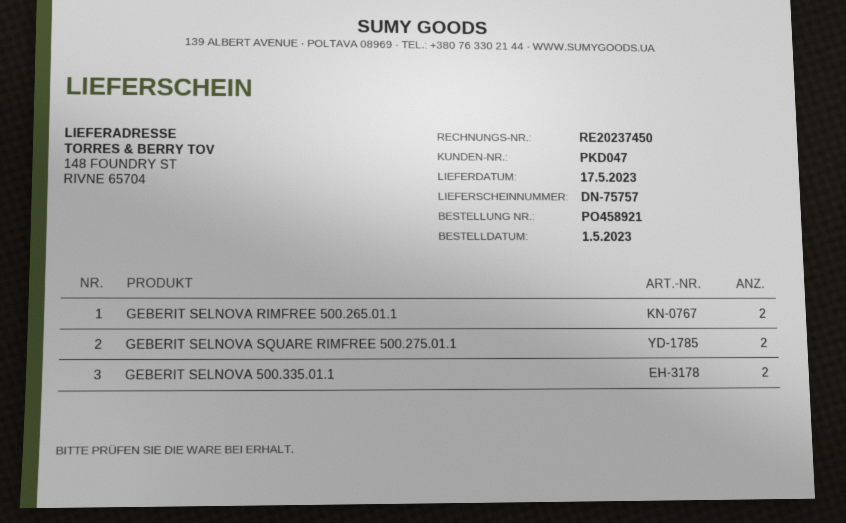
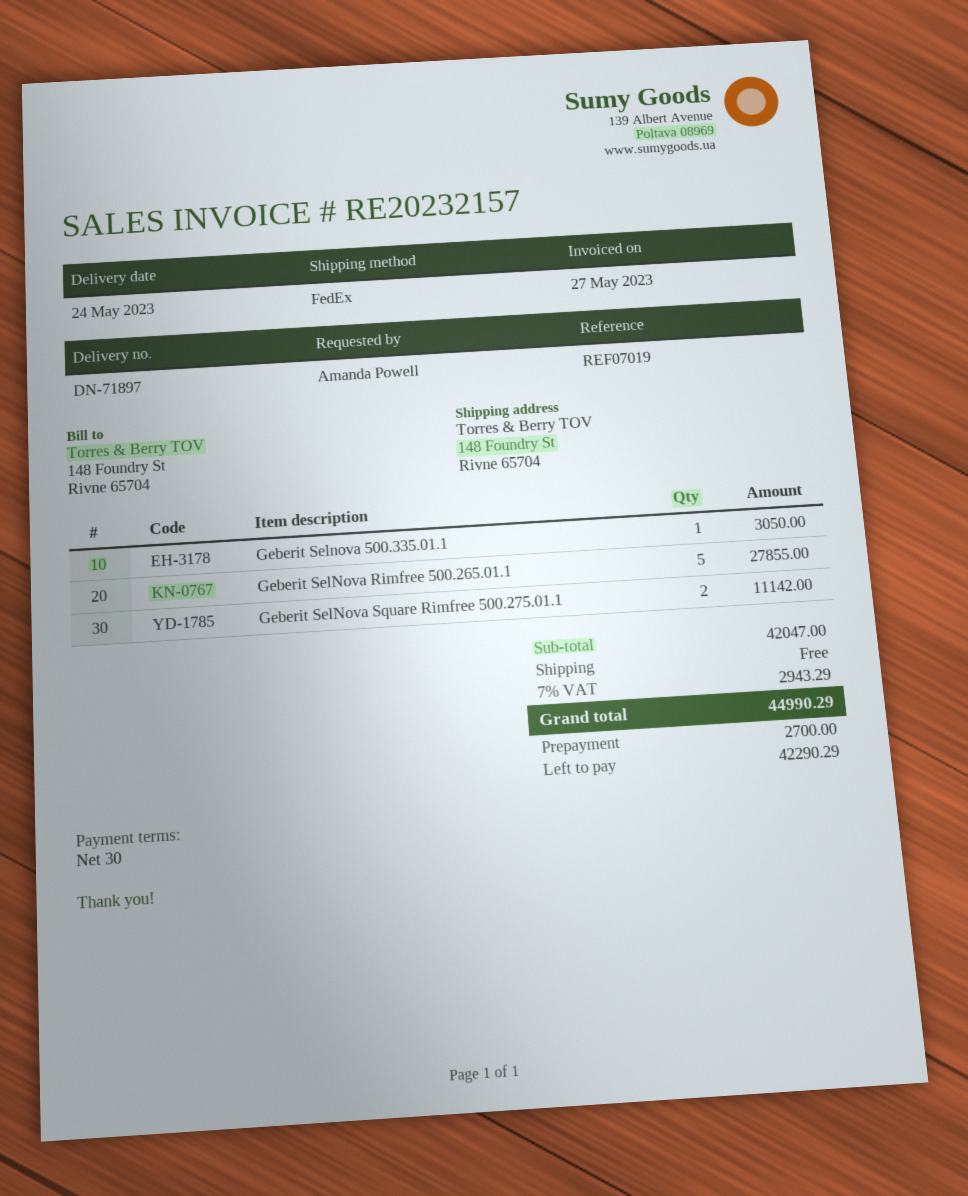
delivery note number: DN-75757 -> DN-71897
delivery date: 2023-05-17 -> 2023-05-24
invoice number: RE20237450 -> RE20232157
GEBERIT SELNOVA RIMFREE 500.265.01.1: 2 -> 5
GEBERIT SELNOVA 500.335.01.1: 2 -> 1

